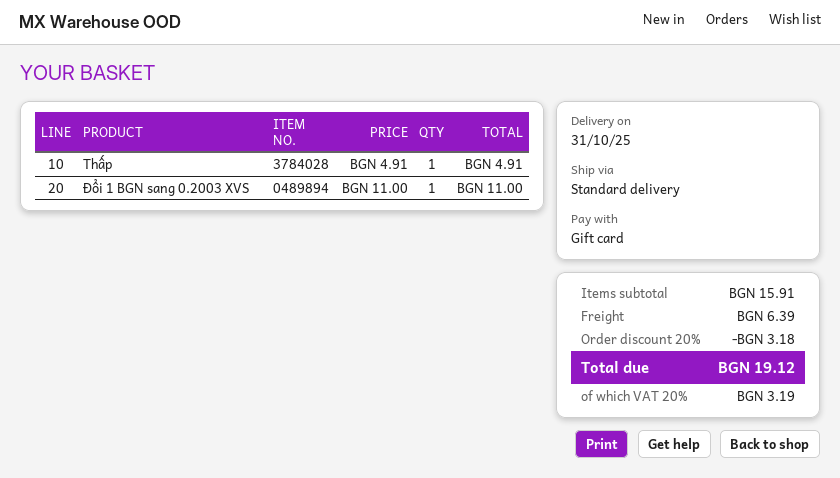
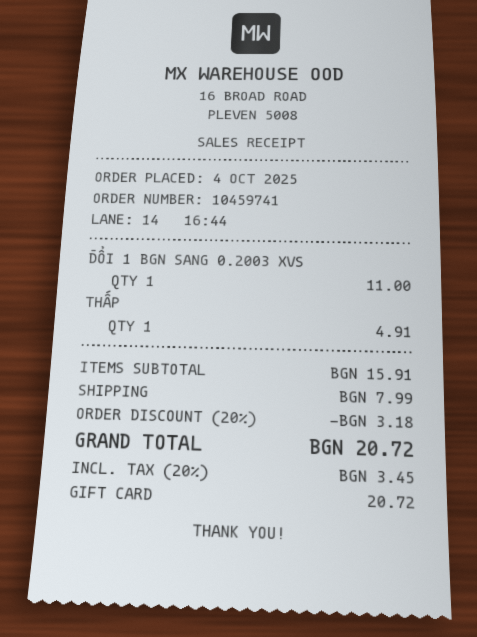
shipping: 6.39 -> 7.99
tax: 20% = 3.19 -> 20% = 3.45
total: 19.12 -> 20.72

